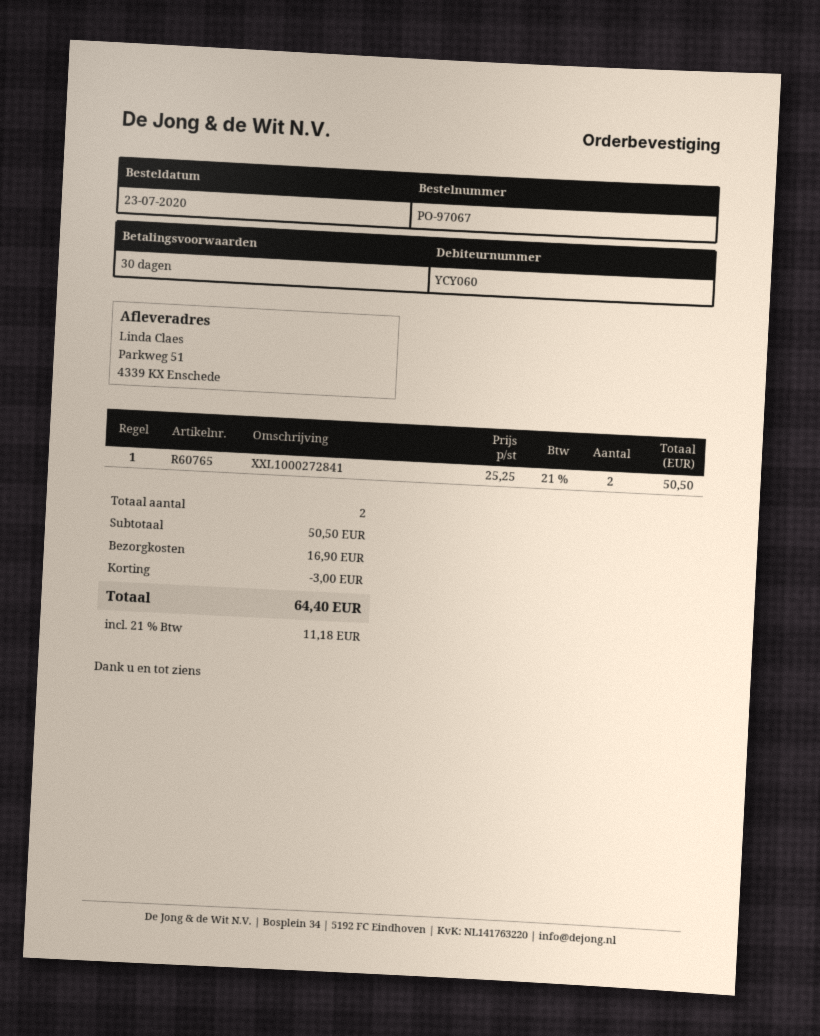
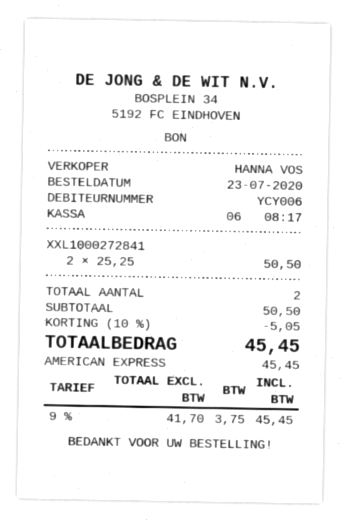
customer number: YCY060 -> YCY006
discount: 3.00 -> 5.05
shipping: 16.90 -> none
tax: 21% = 11.18 -> 9% = 3.75
total: 64.40 -> 45.45

